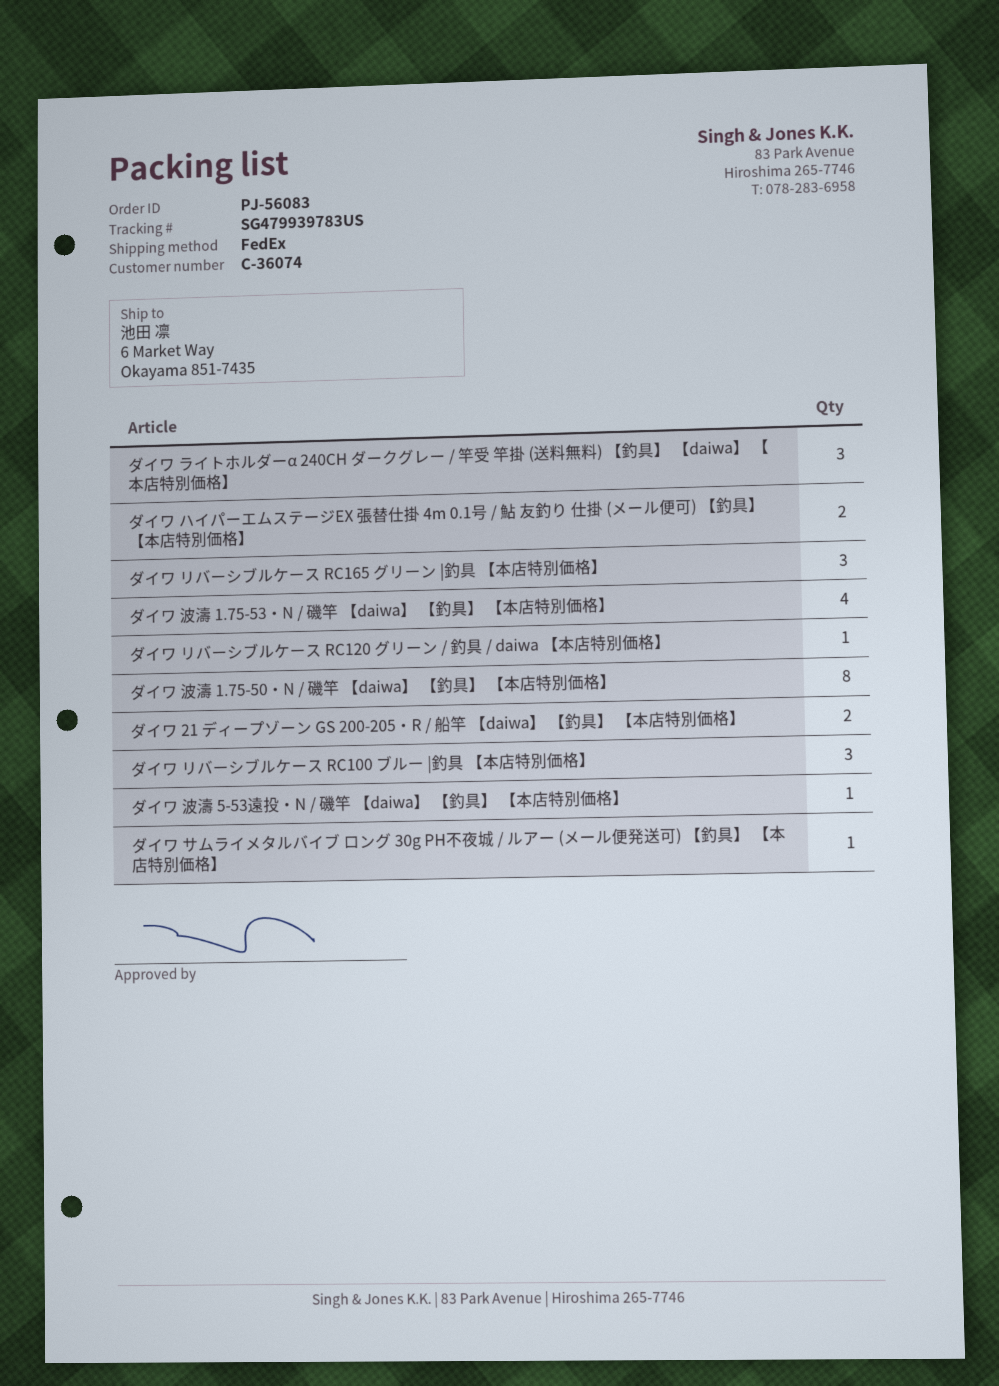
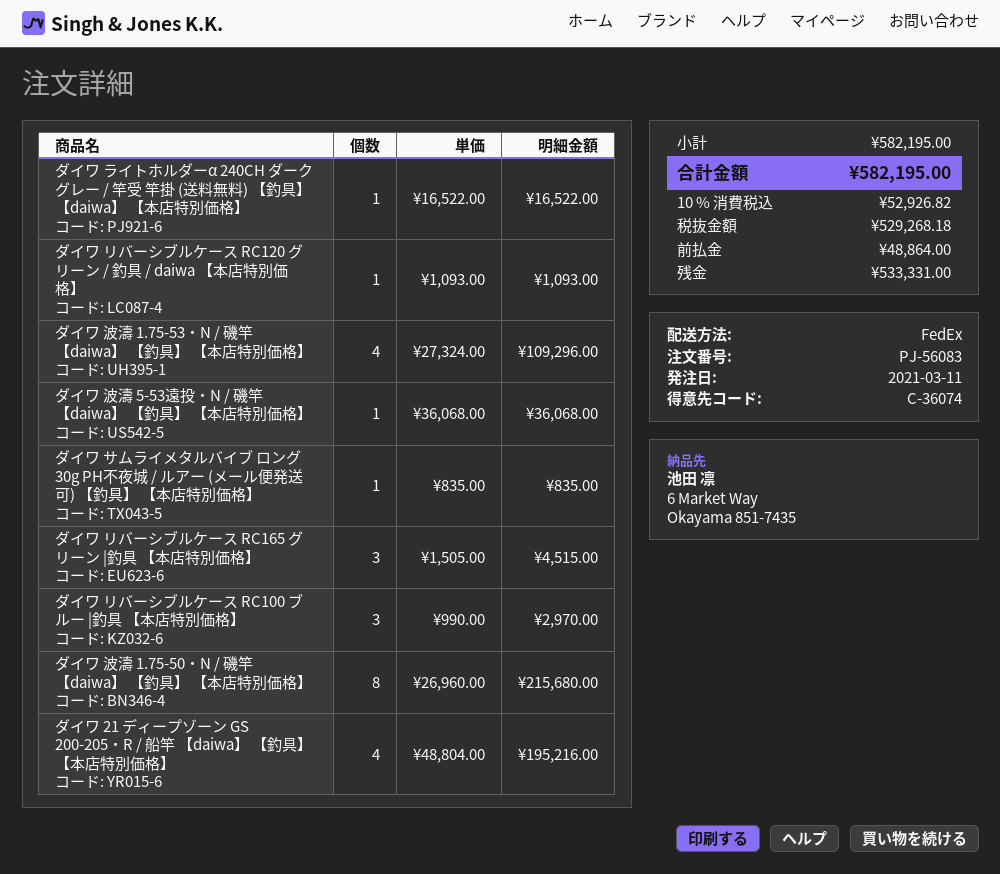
ダイワ ライトホルダーα 240CH ダークグレー / 竿受 竿掛 (送料無料) 【釣具】 【daiwa】 【本店特別価格】: 3 -> 1
ダイワ ハイパーエムステージEX 張替仕掛 4m 0.1号 / 鮎 友釣り 仕掛 (メール便可) 【釣具】 【本店特別価格】: 2 -> none
ダイワ 21 ディープゾーン GS 200-205・R / 船竿 【daiwa】 【釣具】 【本店特別価格】: 2 -> 4

